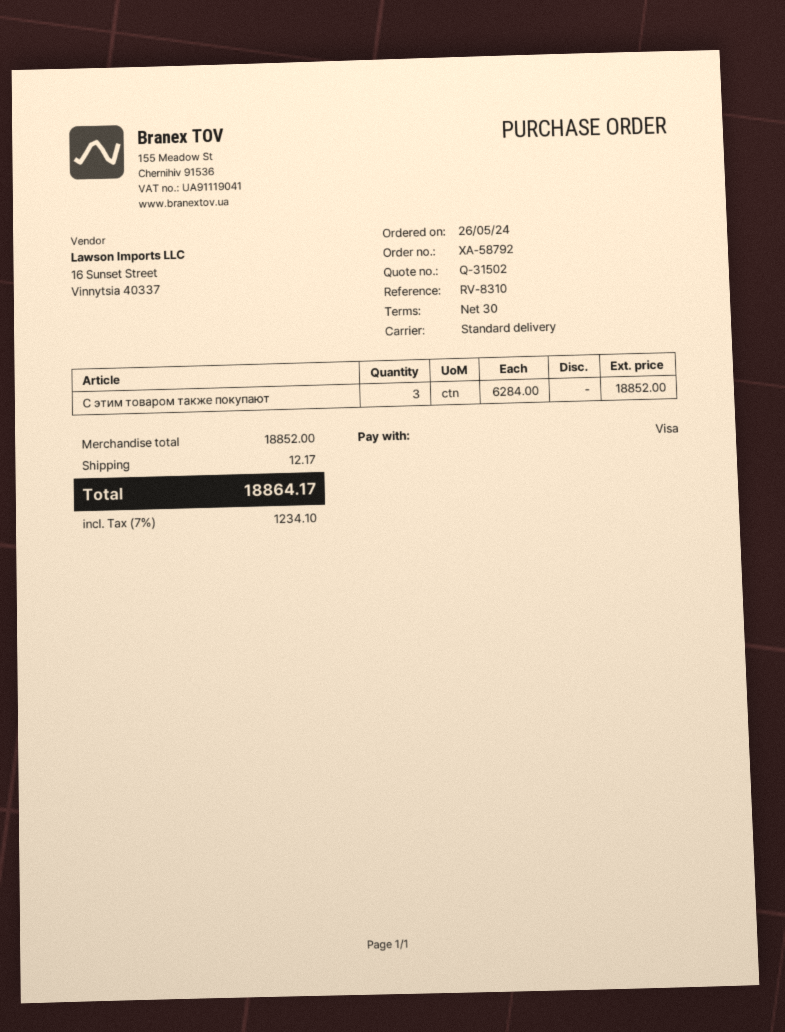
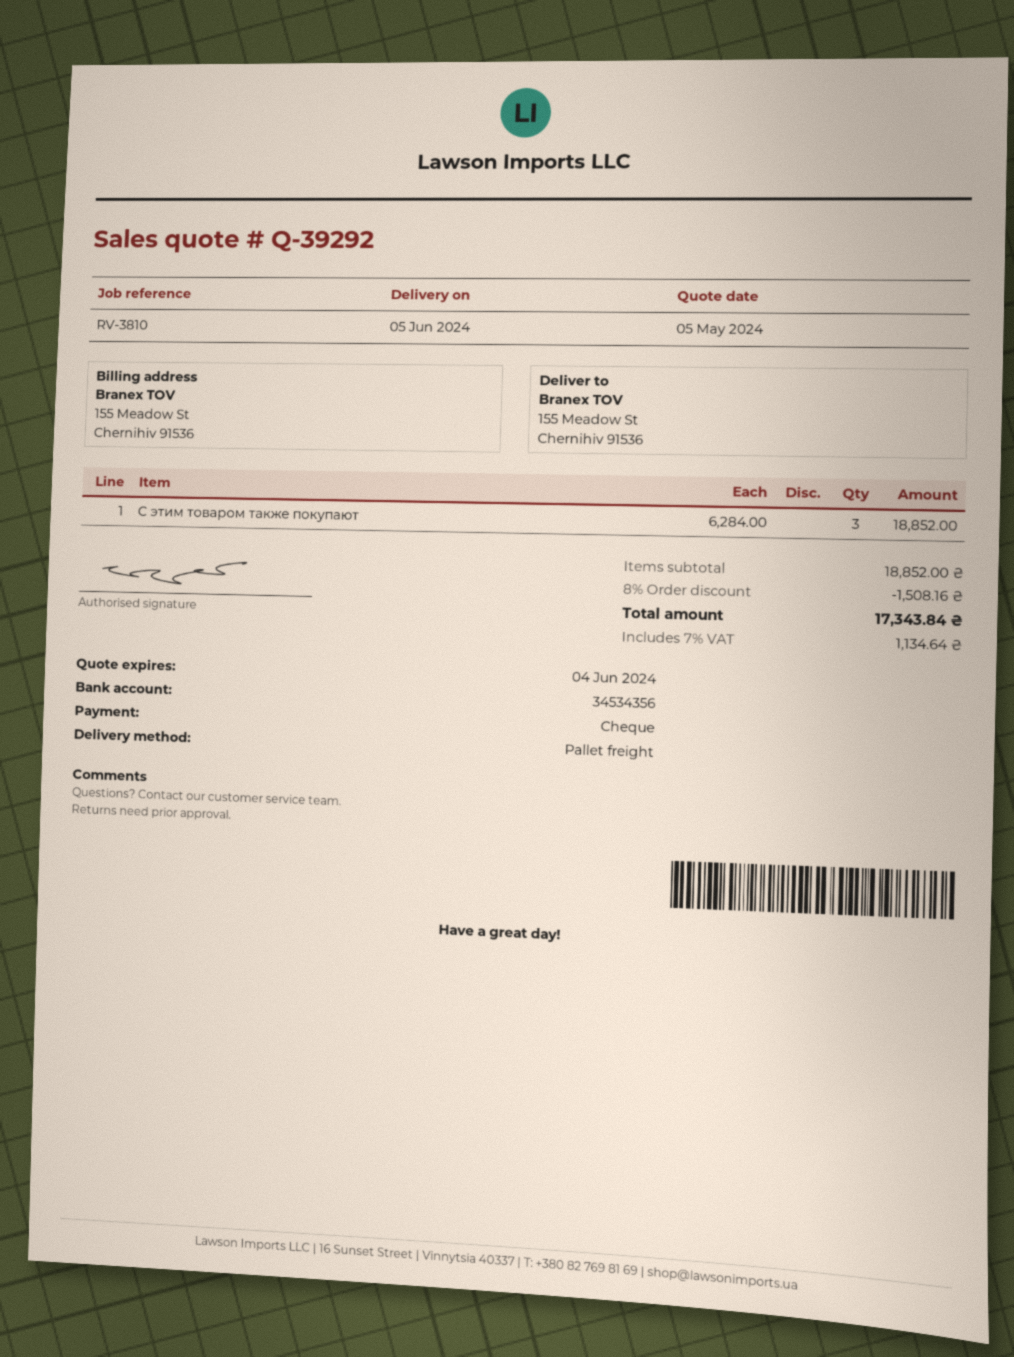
quote number: Q-31502 -> Q-39292
reference: RV-8310 -> RV-3810
payment method: Visa -> cheque
shipping method: standard -> pallet freight
discount: none -> 8% = 1508.16
shipping: 12.17 -> none
tax: 7% = 1234.10 -> 7% = 1134.64
total: 18864.17 -> 17343.84

